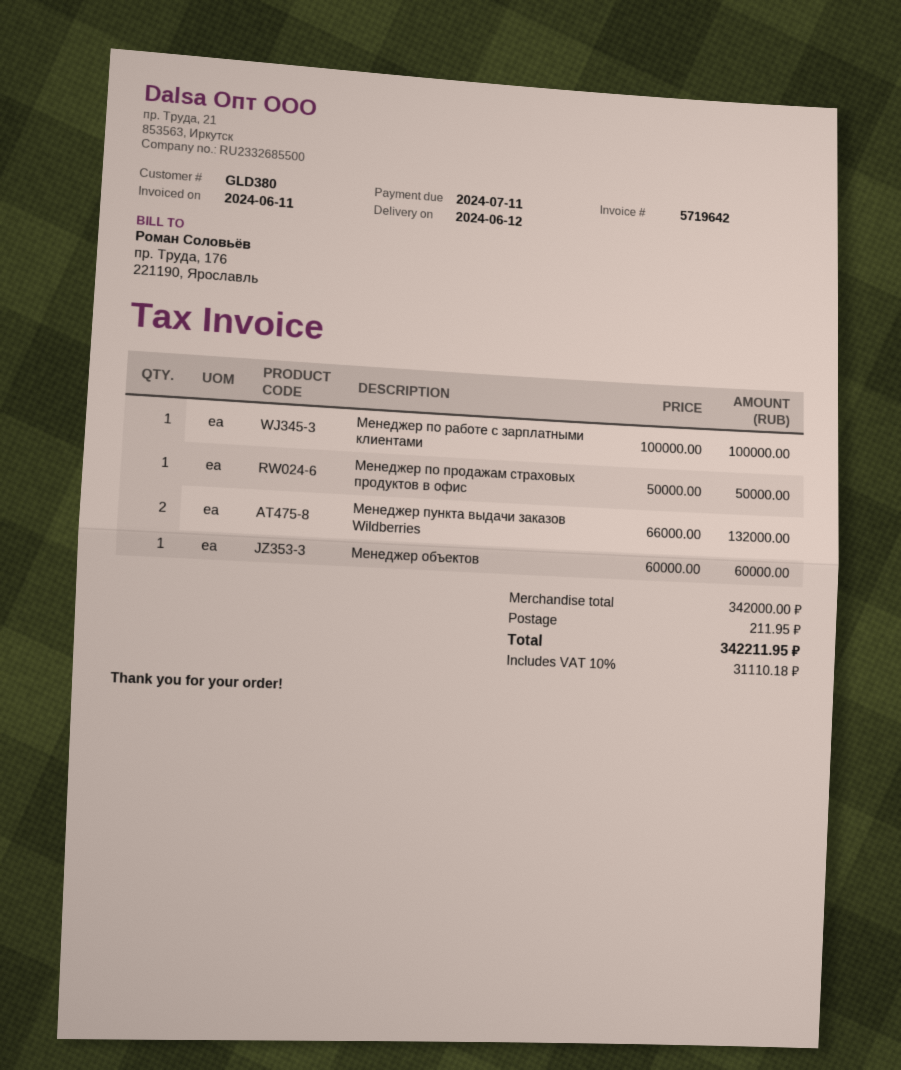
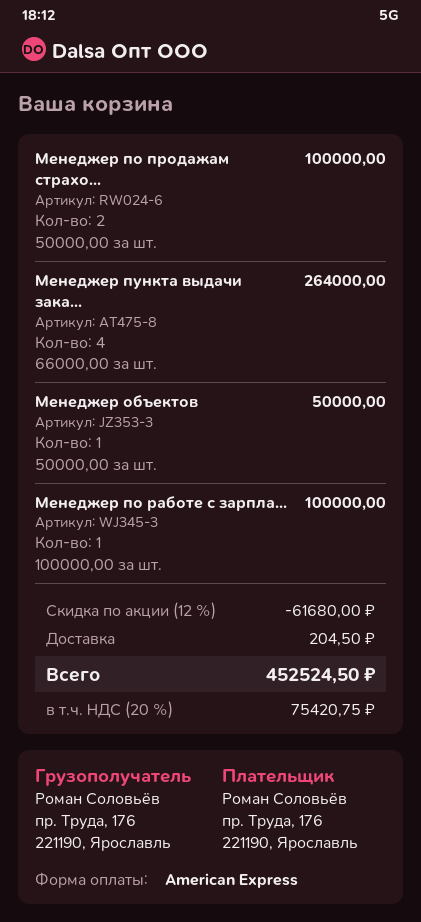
Менеджер по продажам страховых продуктов в офис: 1 x 50000.00 = 50000.00 -> 2 x 50000.00 = 100000.00
Менеджер пункта выдачи заказов Wildberries: 2 x 66000.00 = 132000.00 -> 4 x 66000.00 = 264000.00
Менеджер объектов: 1 x 60000.00 = 60000.00 -> 1 x 50000.00 = 50000.00
discount: none -> 12% = 61680.00
shipping: 211.95 -> 204.50
tax: 10% = 31110.18 -> 20% = 75420.75
total: 342211.95 -> 452524.50

